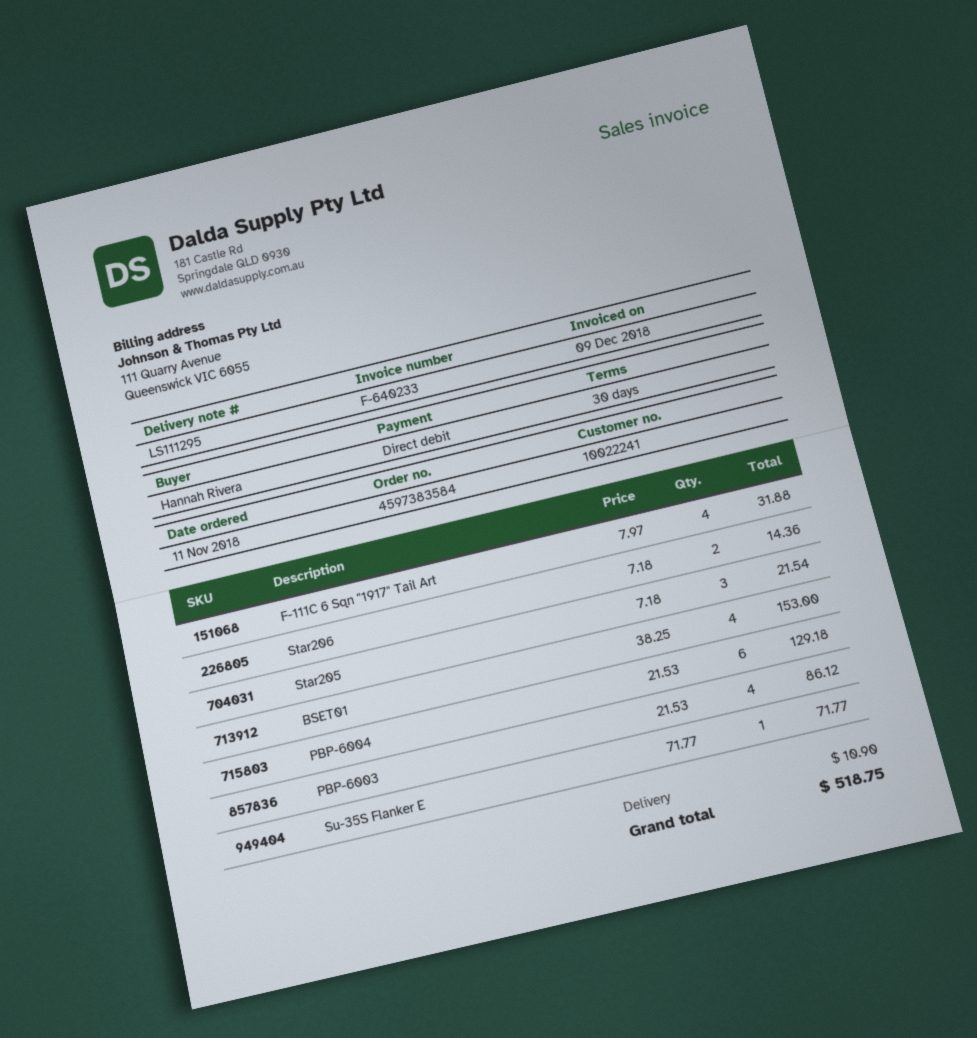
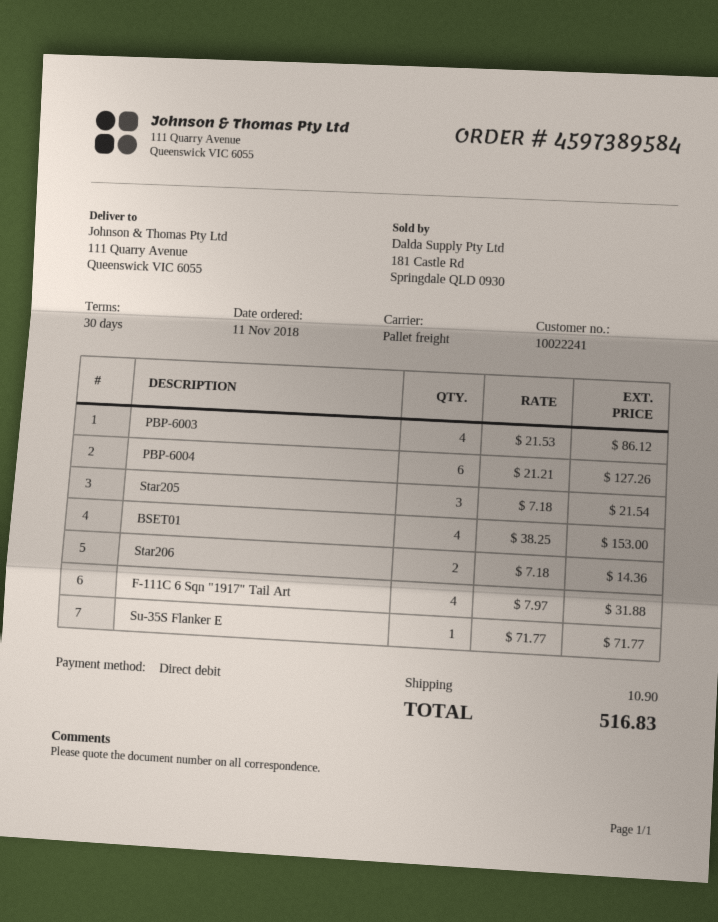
order number: 4597383584 -> 4597389584
PBP-6004: 6 x 21.53 = 129.18 -> 6 x 21.21 = 127.26
total: 518.75 -> 516.83

